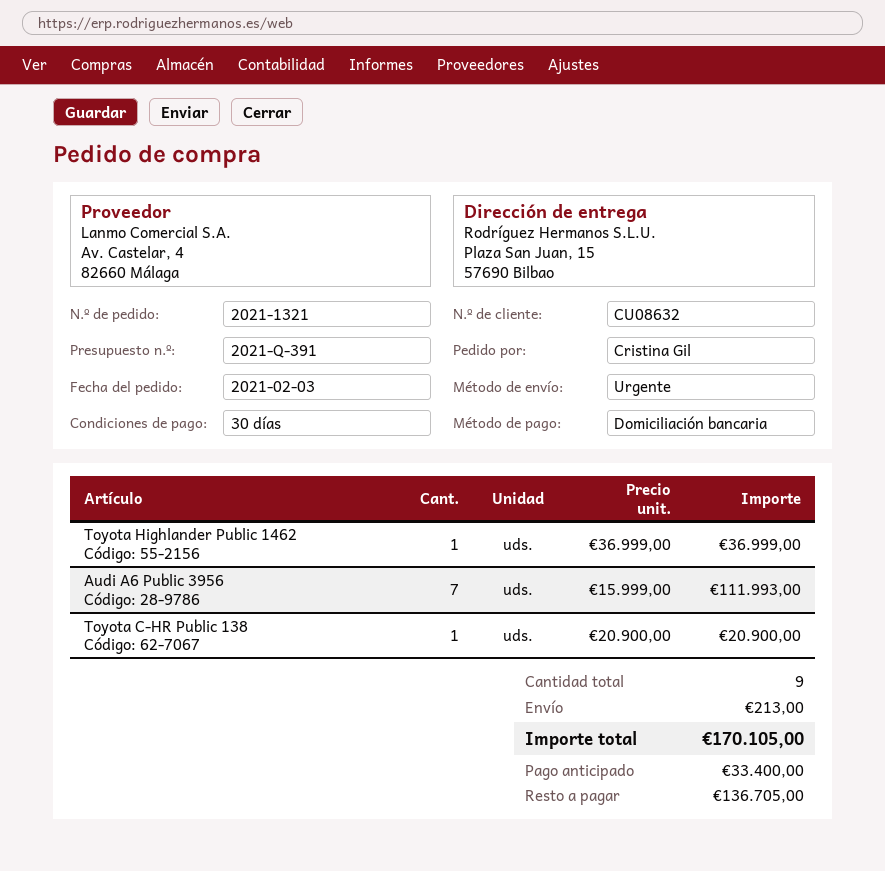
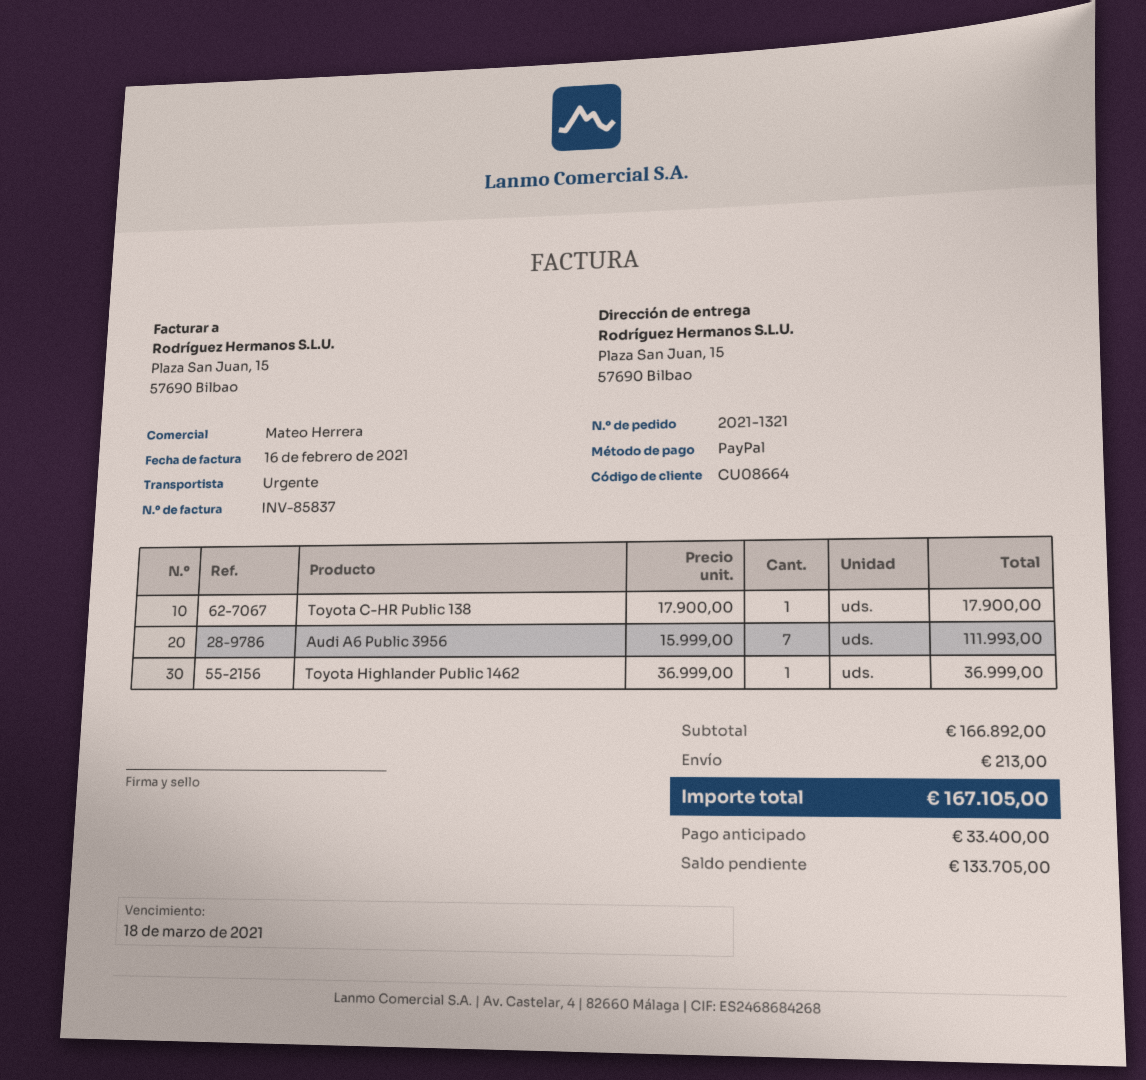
customer number: CU08632 -> CU08664
payment method: direct debit -> PayPal
Toyota C-HR Public 138: 1 x 20900.00 = 20900.00 -> 1 x 17900.00 = 17900.00
total: 170105.00 -> 167105.00
balance: 136705.00 -> 133705.00

